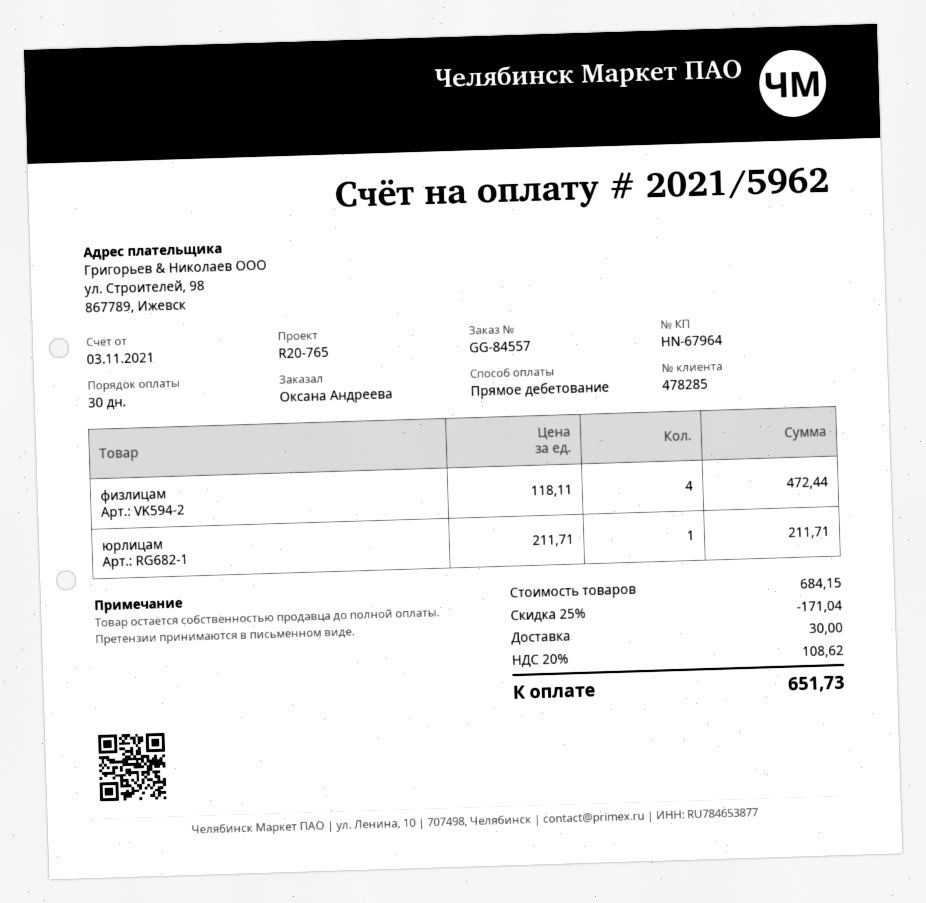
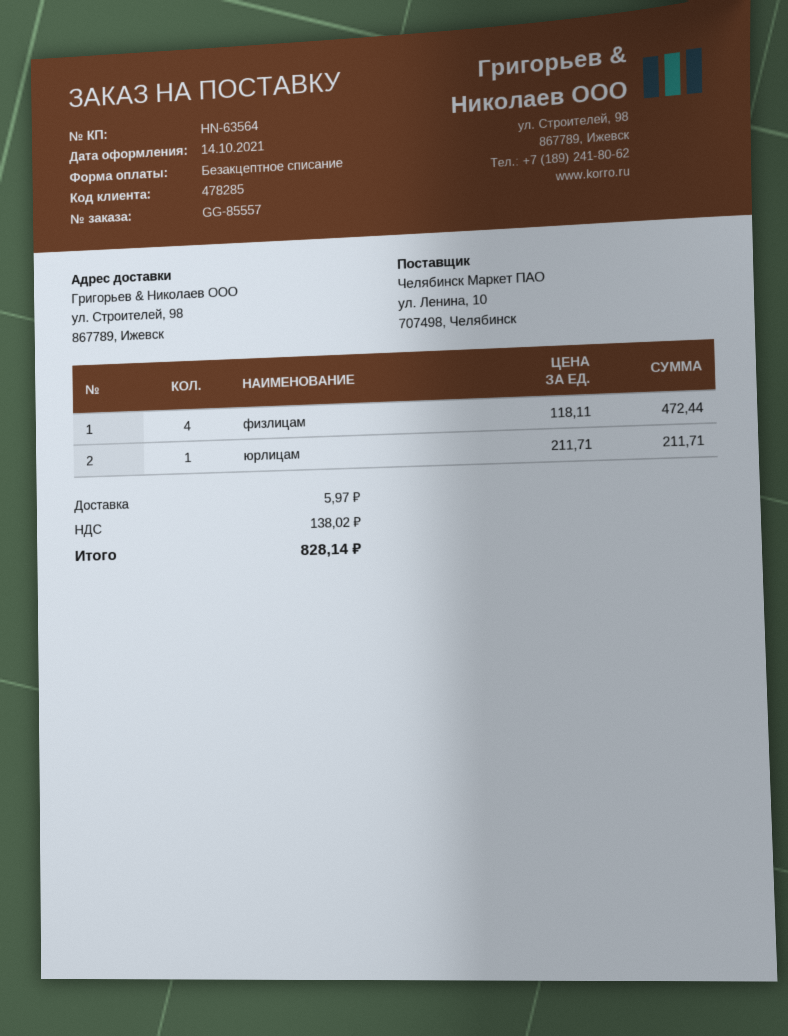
quote number: HN-67964 -> HN-63564
order number: GG-84557 -> GG-85557
discount: 25% = 171.04 -> none
shipping: 30.00 -> 5.97
tax: 108.62 -> 138.02
total: 651.73 -> 828.14

